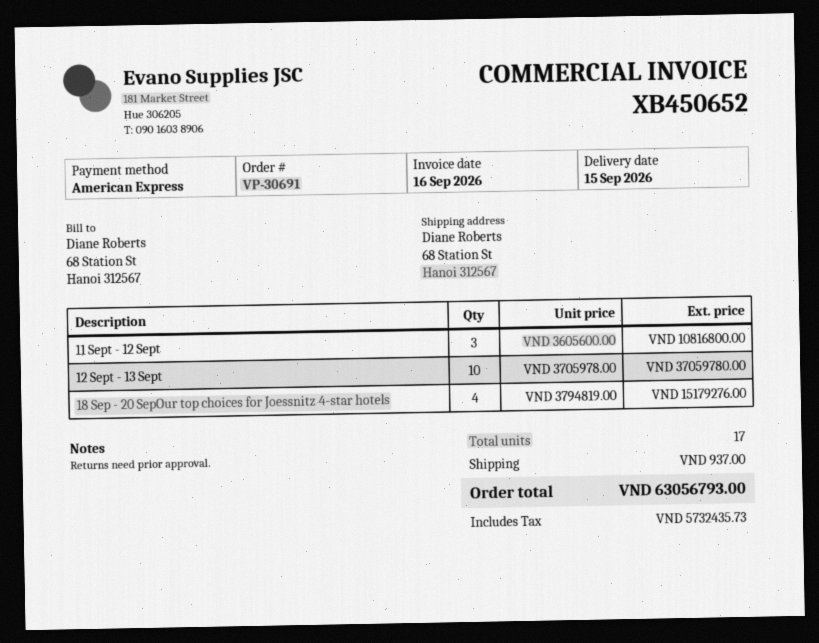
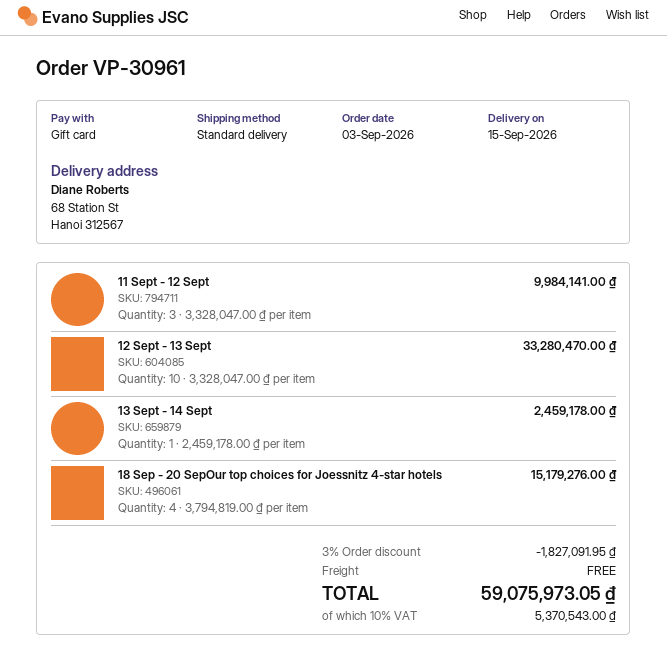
order number: VP-30691 -> VP-30961
payment method: American Express -> gift card
11 Sept - 12 Sept: 3 x 3605600.00 = 10816800.00 -> 3 x 3328047.00 = 9984141.00
12 Sept - 13 Sept: 10 x 3705978.00 = 37059780.00 -> 10 x 3328047.00 = 33280470.00
13 Sept - 14 Sept: none -> 1 x 2459178.00 = 2459178.00
discount: none -> 3% = 1827091.95
shipping: 937.00 -> 0.00
tax: 5732435.73 -> 5370543.00
total: 63056793.00 -> 59075973.05

